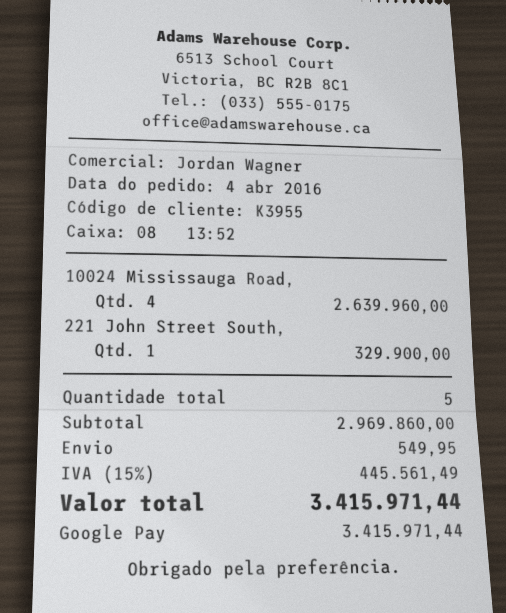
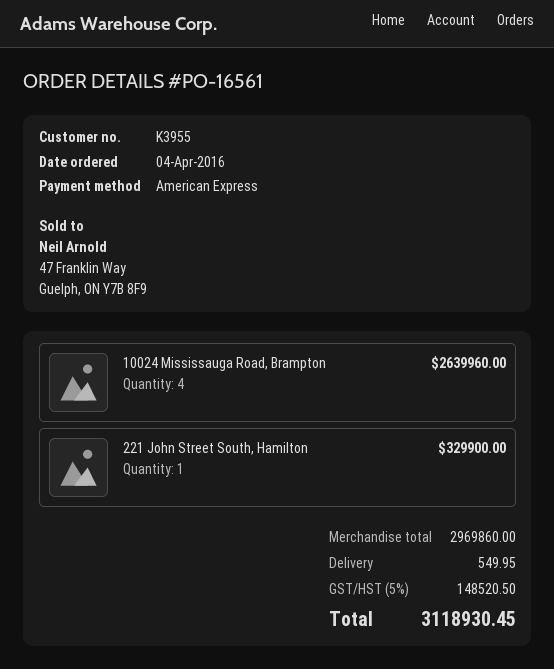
payment method: Google Pay -> American Express
tax: 15% = 445561.49 -> 5% = 148520.50
total: 3415971.44 -> 3118930.45

